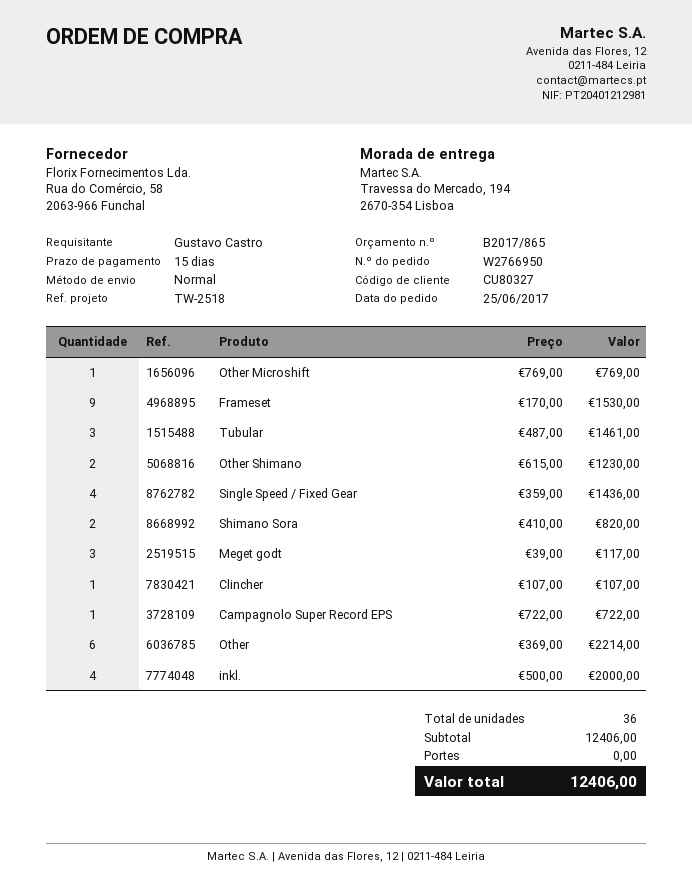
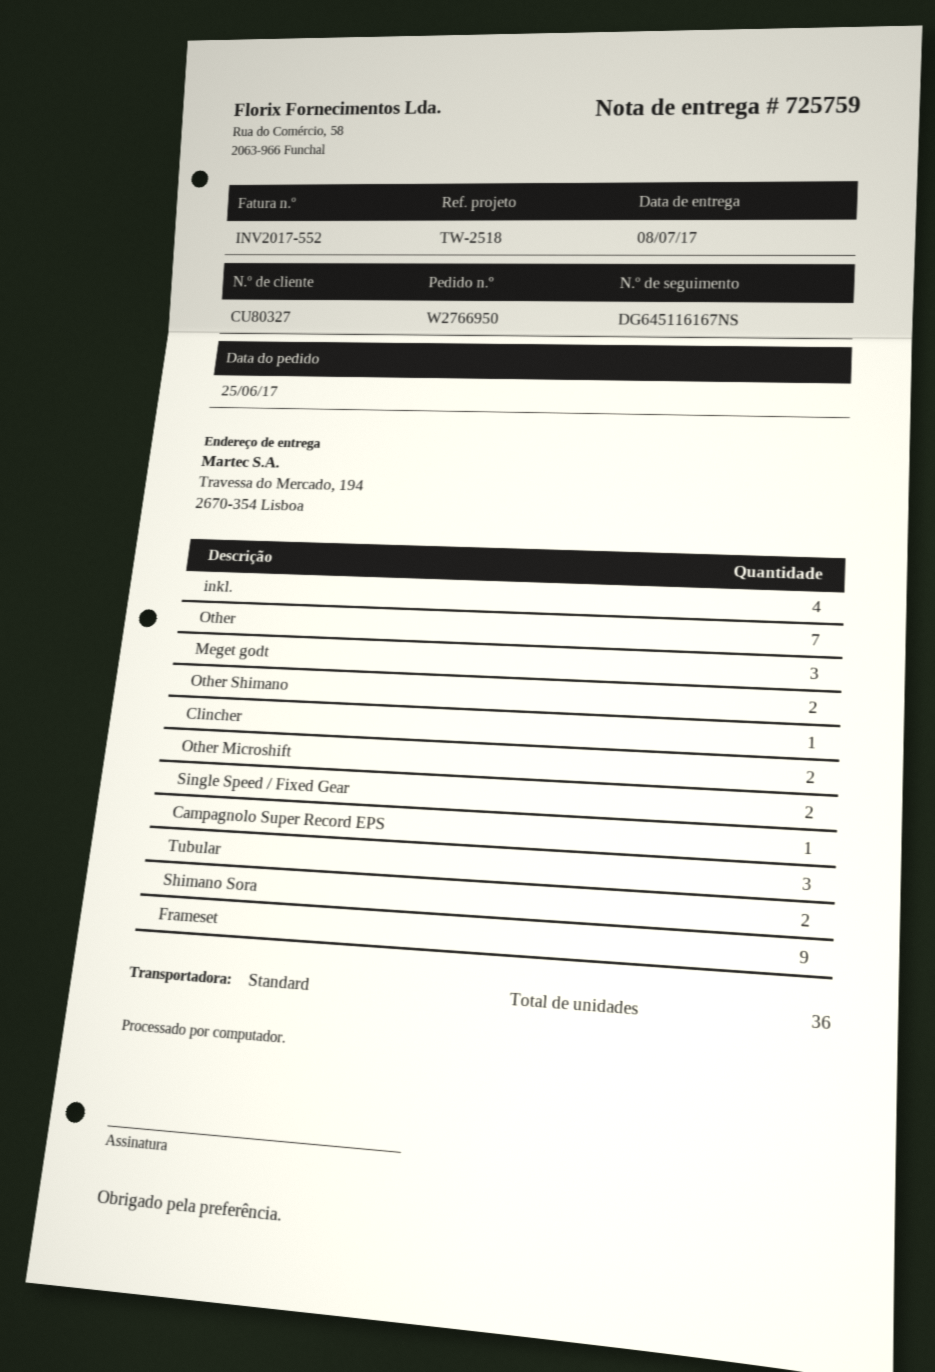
Other Microshift: 1 -> 2
Single Speed / Fixed Gear: 4 -> 2
Other: 6 -> 7

